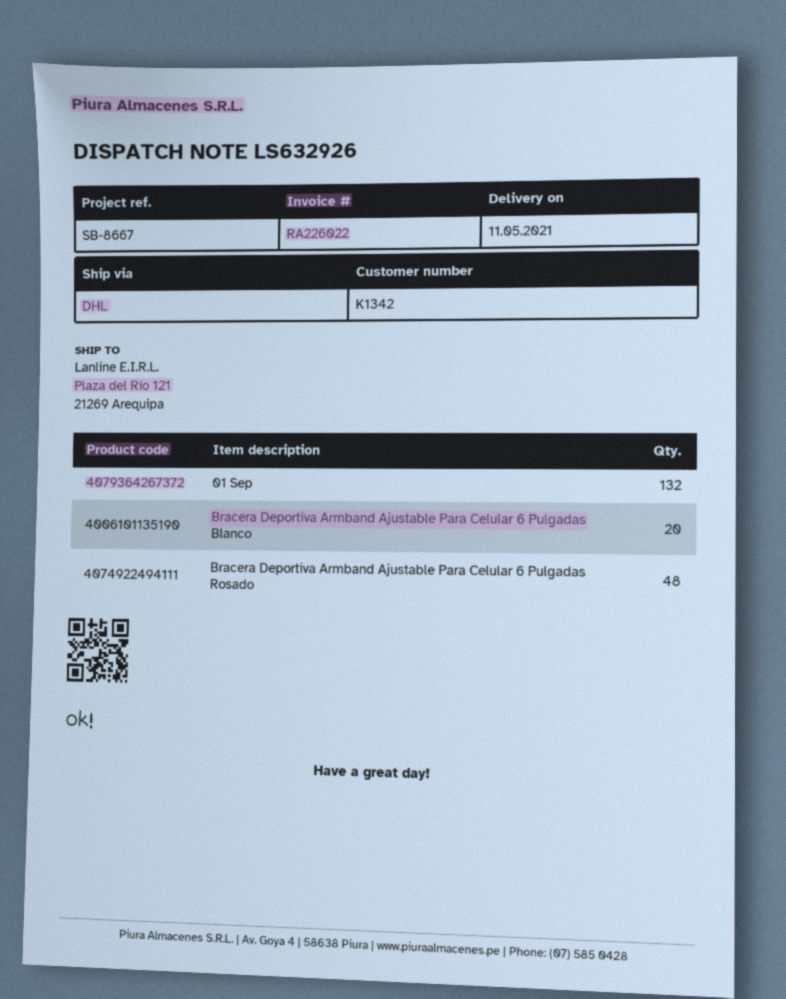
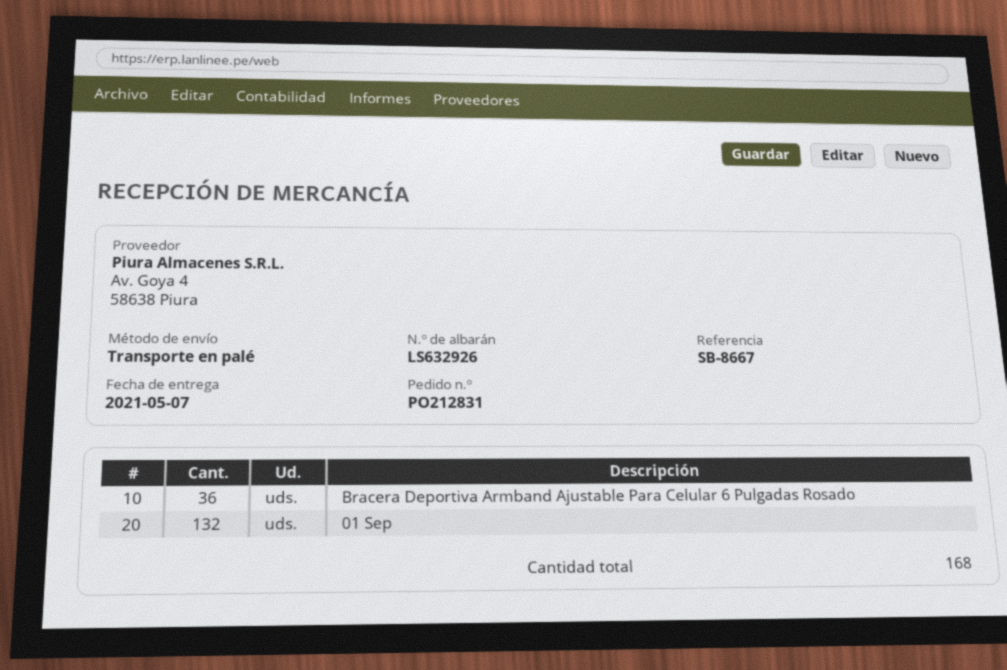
delivery date: 2021-05-11 -> 2021-05-07
shipping method: DHL -> pallet freight
Bracera Deportiva Armband Ajustable Para Celular 6 Pulgadas Blanco: 20 -> none
Bracera Deportiva Armband Ajustable Para Celular 6 Pulgadas Rosado: 48 -> 36

